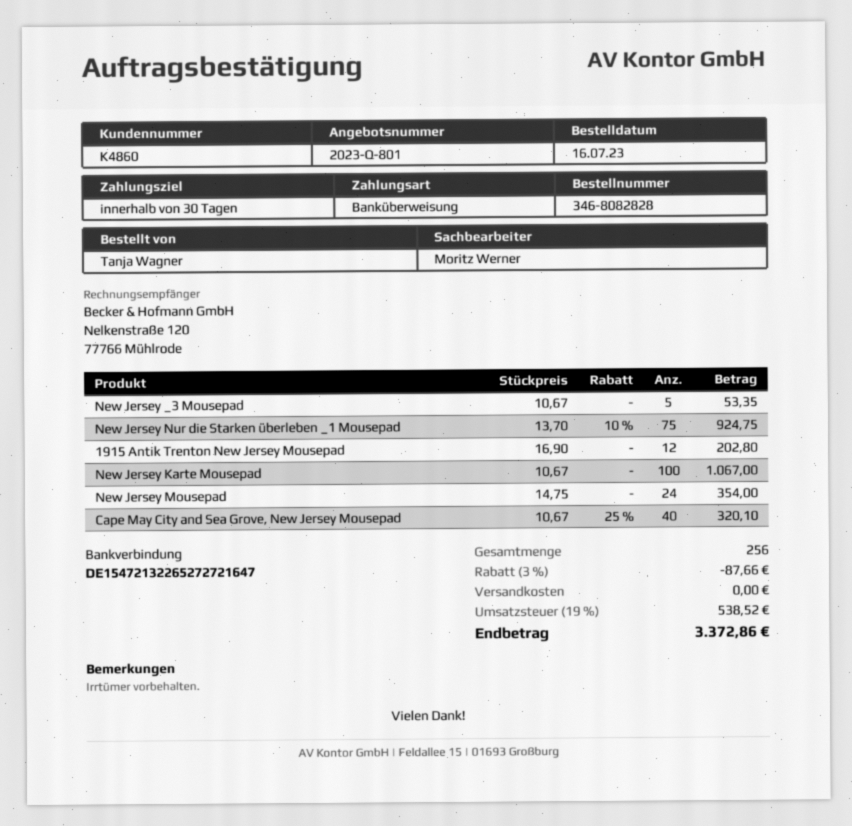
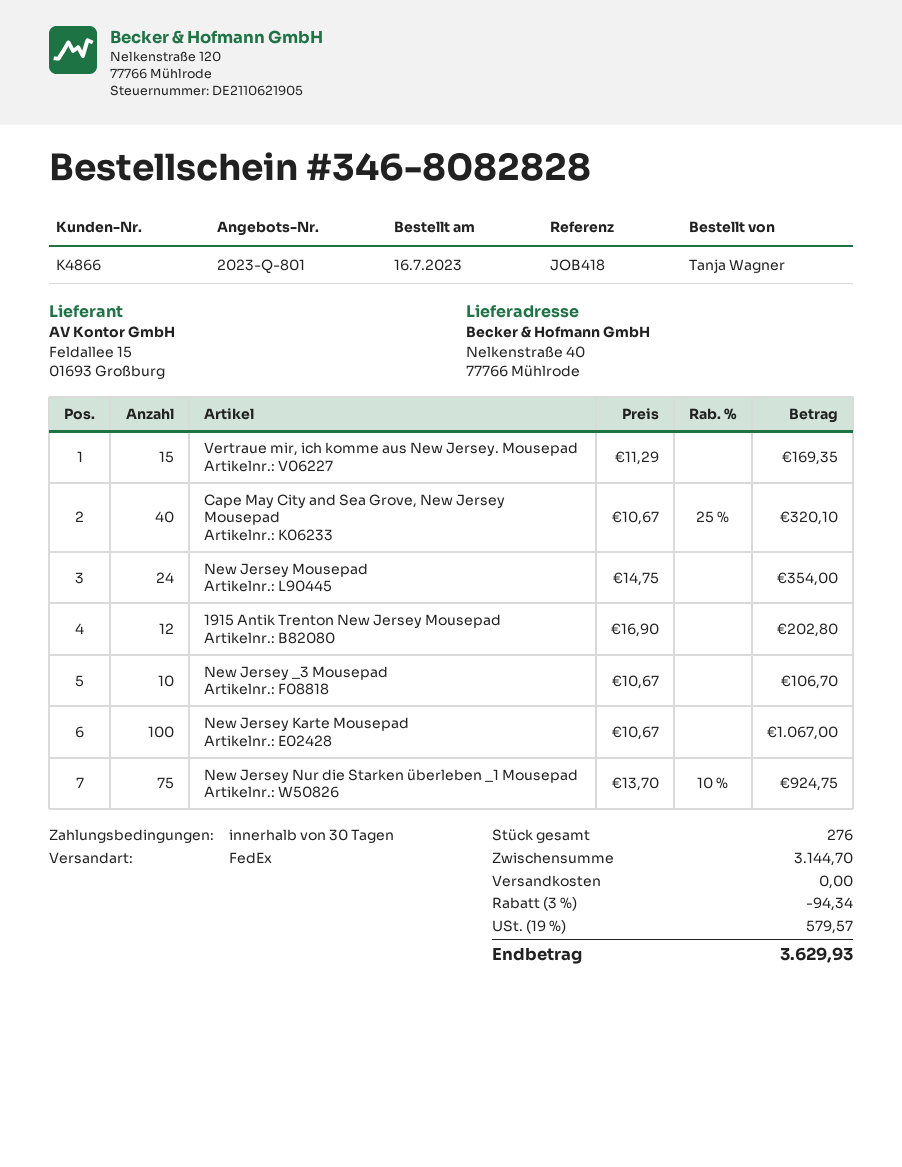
customer number: K4860 -> K4866
New Jersey _3 Mousepad: 5 x 10.67 = 53.35 -> 10 x 10.67 = 106.70
Vertraue mir, ich komme aus New Jersey. Mousepad: none -> 15 x 11.29 = 169.35
total quantity: 256 -> 276
discount: 3% = 87.66 -> 3% = 94.34
tax: 19% = 538.52 -> 19% = 579.57
total: 3372.86 -> 3629.93

